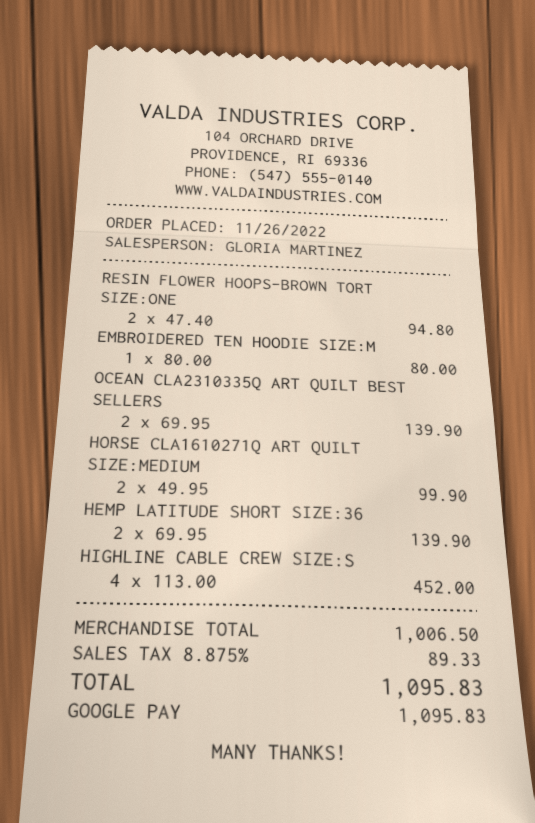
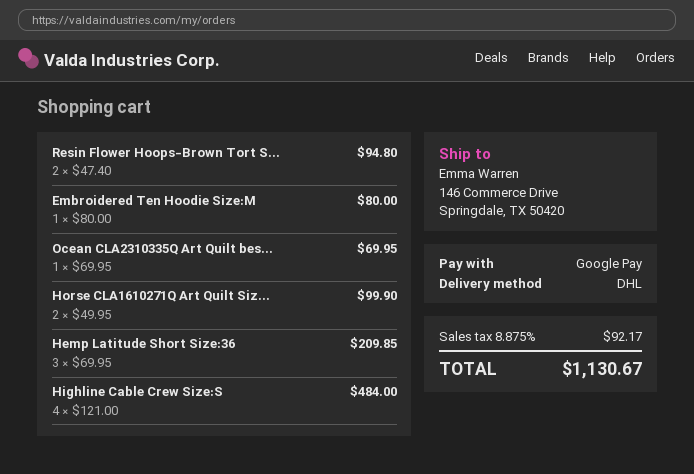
OCEAN CLA2310335Q ART QUILT BEST SELLERS: 2 x 69.95 = 139.90 -> 1 x 69.95 = 69.95
HEMP LATITUDE SHORT SIZE:36: 2 x 69.95 = 139.90 -> 3 x 69.95 = 209.85
HIGHLINE CABLE CREW SIZE:S: 4 x 113.00 = 452.00 -> 4 x 121.00 = 484.00
tax: 8.875% = 89.33 -> 8.875% = 92.17
total: 1095.83 -> 1130.67

